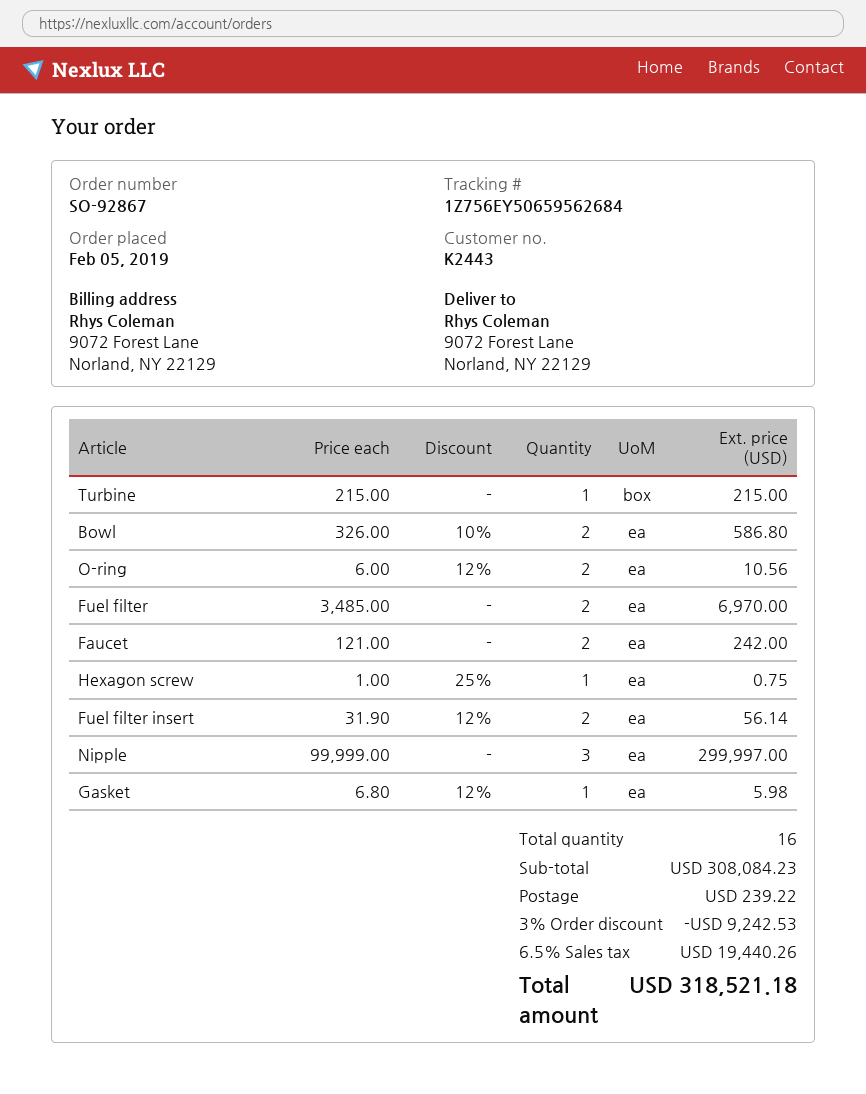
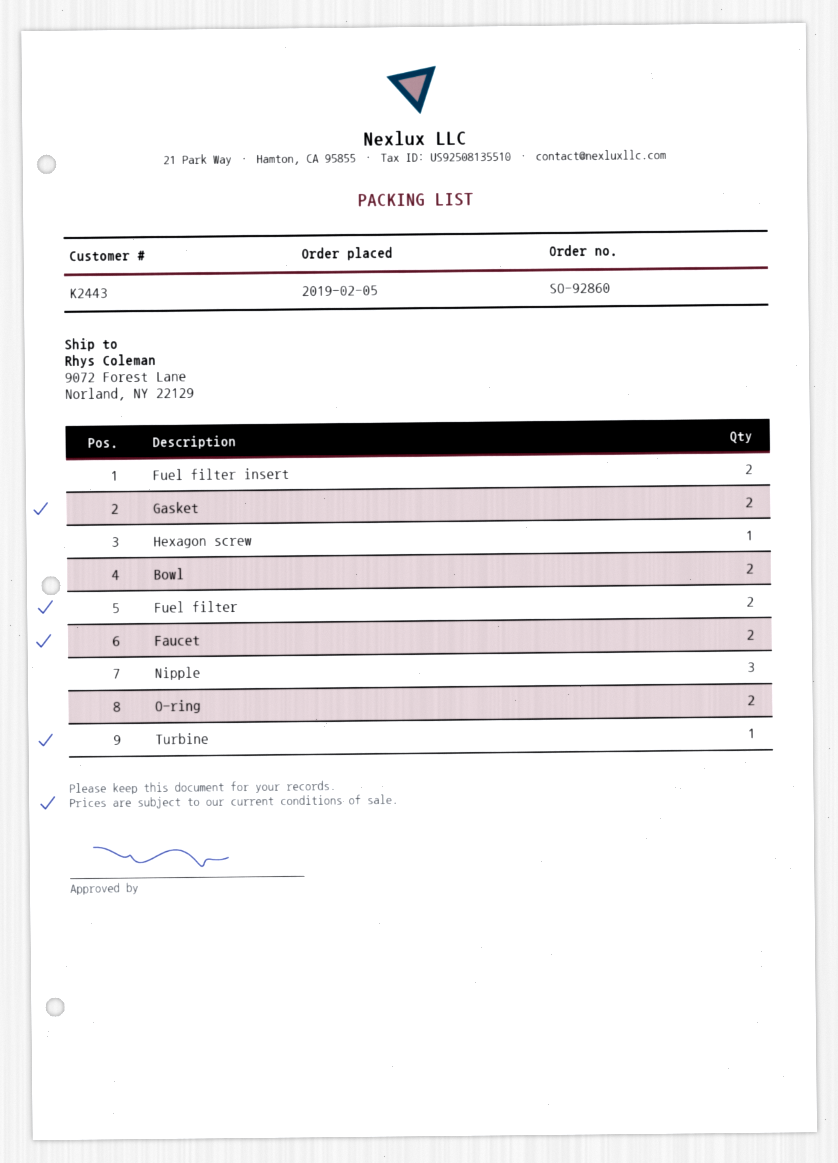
order number: SO-92867 -> SO-92860
Gasket: 1 -> 2

